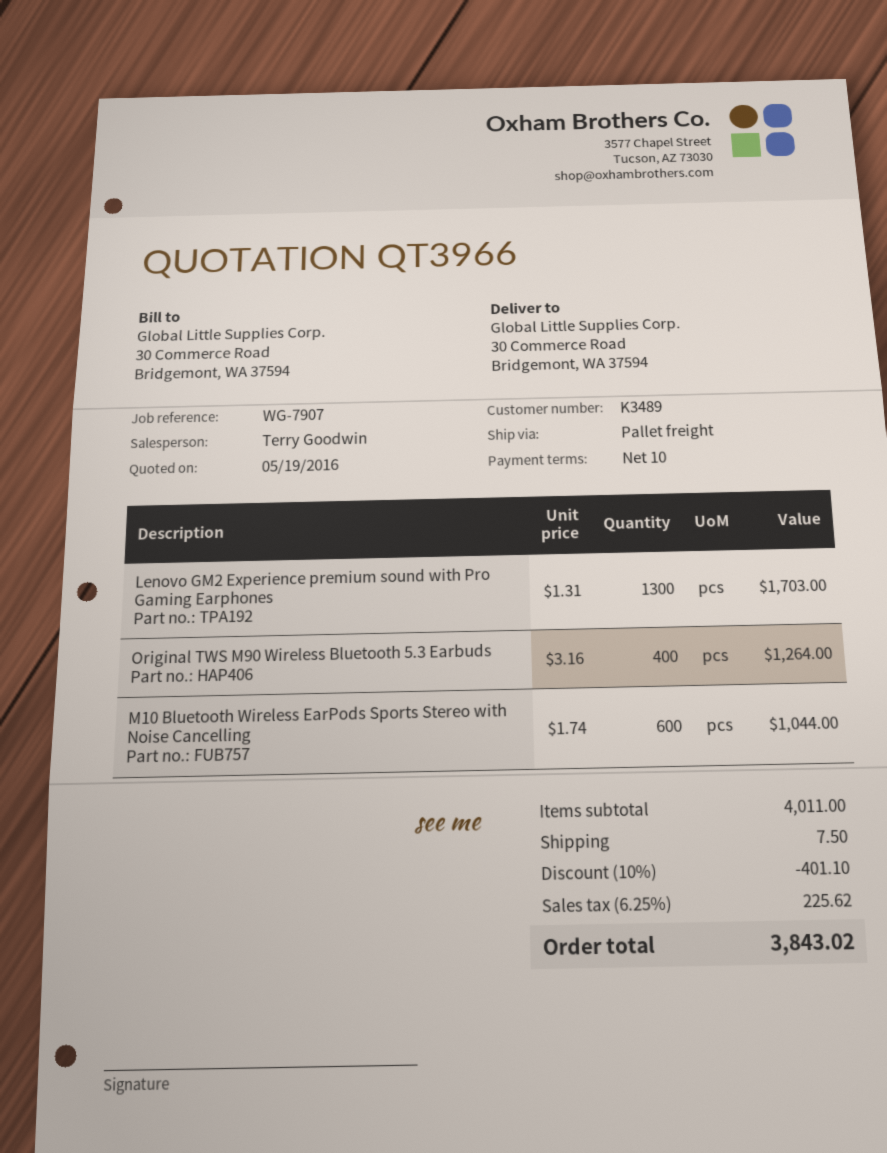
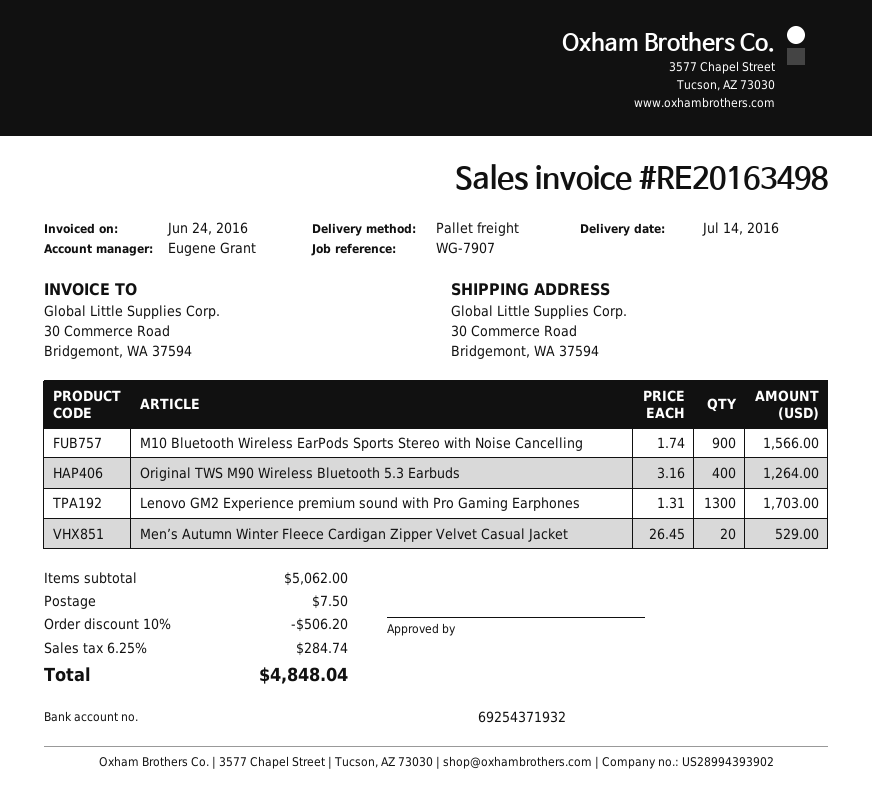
sales rep: Terry Goodwin -> Eugene Grant
M10 Bluetooth Wireless EarPods Sports Stereo with Noise Cancelling: 600 x 1.74 = 1044.00 -> 900 x 1.74 = 1566.00
Men’s Autumn Winter Fleece Cardigan Zipper Velvet Casual Jacket: none -> 20 x 26.45 = 529.00
subtotal: 4011.00 -> 5062.00
discount: 10% = 401.10 -> 10% = 506.20
tax: 6.25% = 225.62 -> 6.25% = 284.74
total: 3843.02 -> 4848.04

